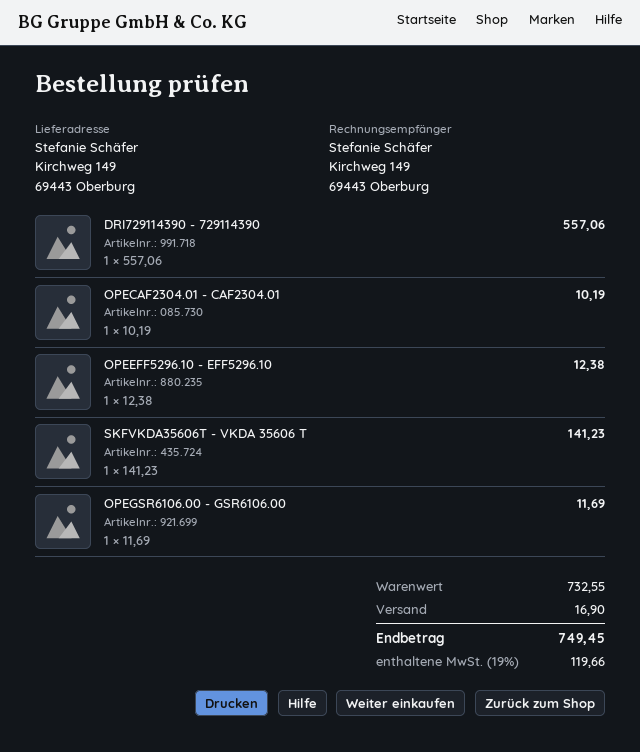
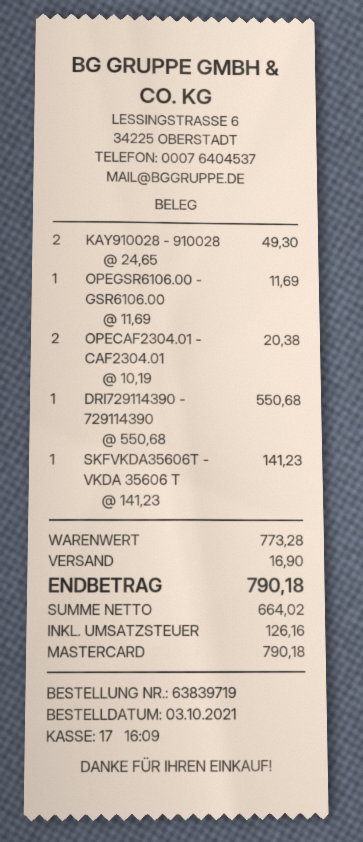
DRI729114390 - 729114390: 1 x 557.06 = 557.06 -> 1 x 550.68 = 550.68
OPECAF2304.01 - CAF2304.01: 1 x 10.19 = 10.19 -> 2 x 10.19 = 20.38
OPEEFF5296.10 - EFF5296.10: 1 x 12.38 = 12.38 -> none
KAY910028 - 910028: none -> 2 x 24.65 = 49.30
subtotal: 732.55 -> 773.28
tax: 119.66 -> 126.16
total: 749.45 -> 790.18

